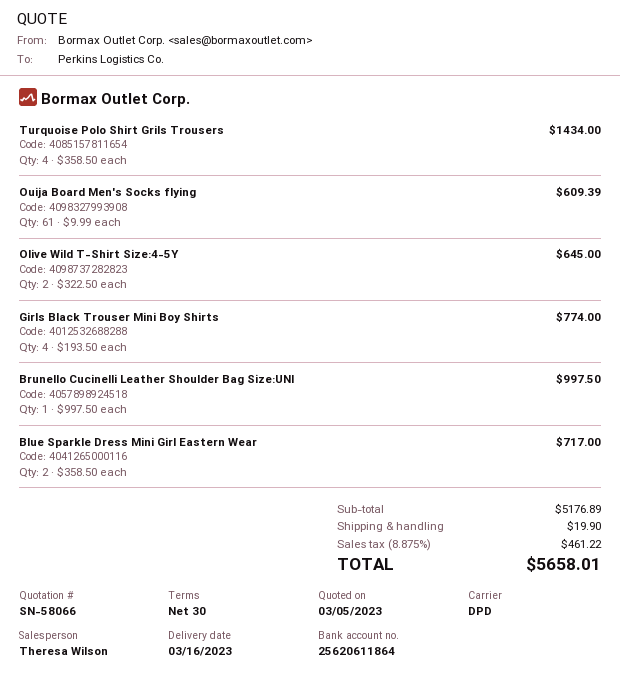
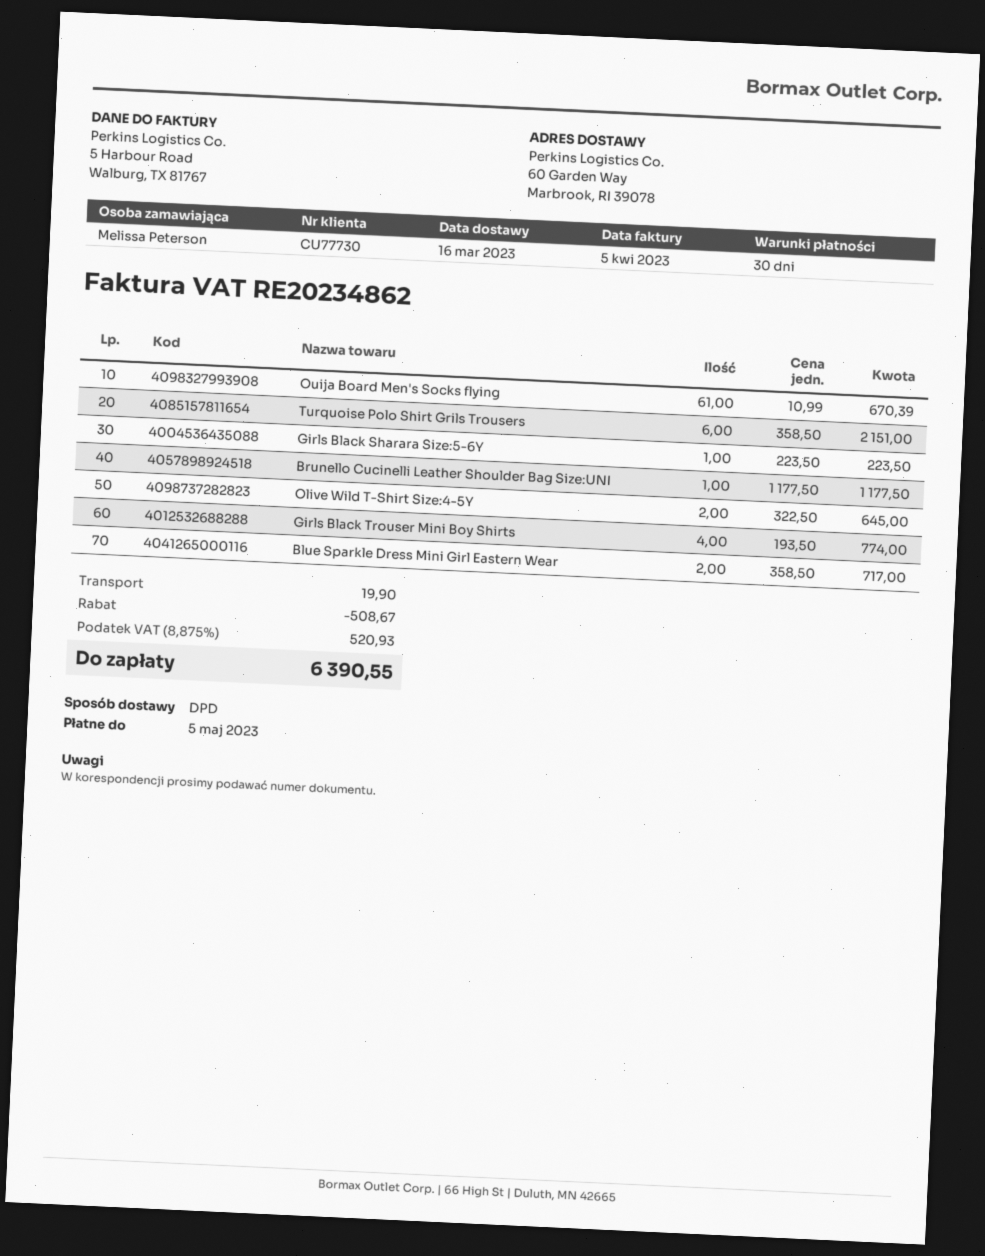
Turquoise Polo Shirt Grils Trousers: 4 x 358.50 = 1434.00 -> 6 x 358.50 = 2151.00
Ouija Board Men's Socks flying: 61 x 9.99 = 609.39 -> 61 x 10.99 = 670.39
Brunello Cucinelli Leather Shoulder Bag Size:UNI: 1 x 997.50 = 997.50 -> 1 x 1177.50 = 1177.50
Girls Black Sharara Size:5-6Y: none -> 1 x 223.50 = 223.50
discount: none -> 508.67
tax: 8.875% = 461.22 -> 8.875% = 520.93
total: 5658.01 -> 6390.55

